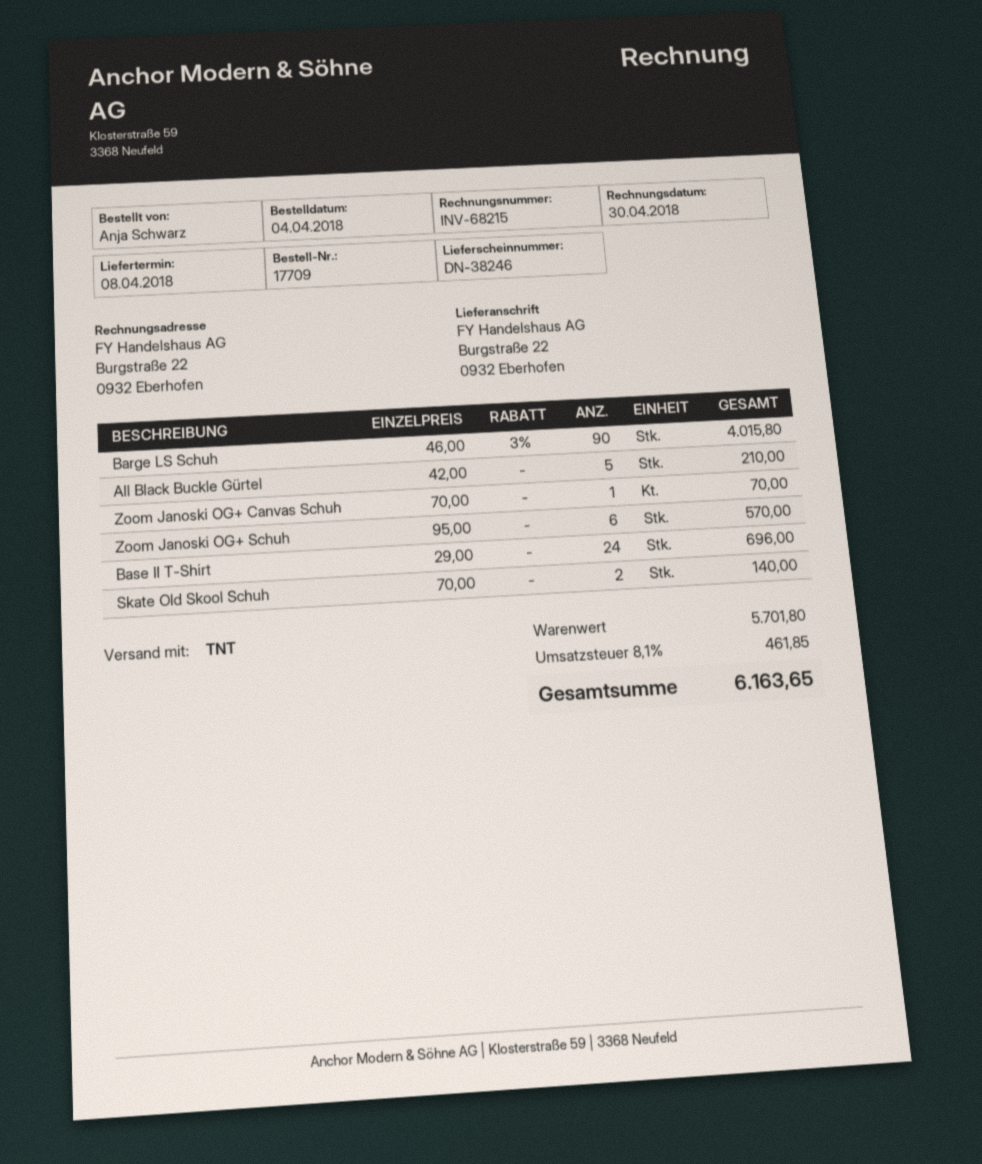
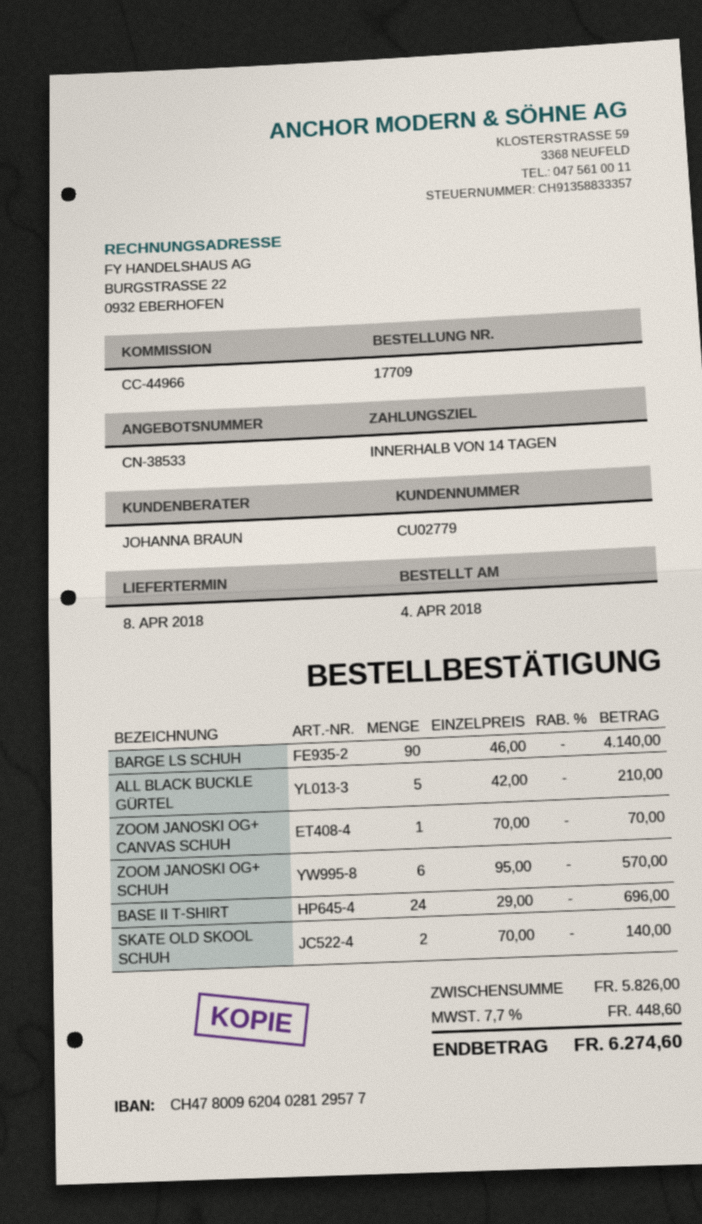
Barge LS Schuh: 90 x 46.00 - 3% = 4015.80 -> 90 x 46.00 = 4140.00
subtotal: 5701.80 -> 5826.00
tax: 8.1% = 461.85 -> 7.7% = 448.60
total: 6163.65 -> 6274.60

